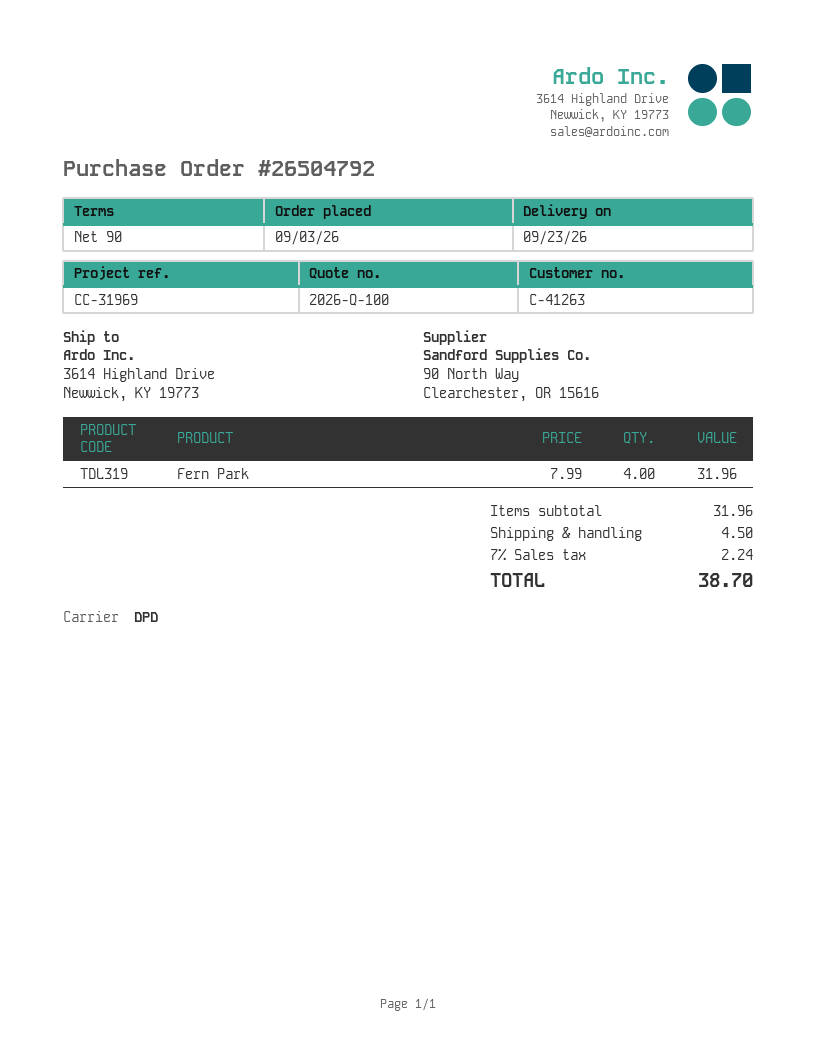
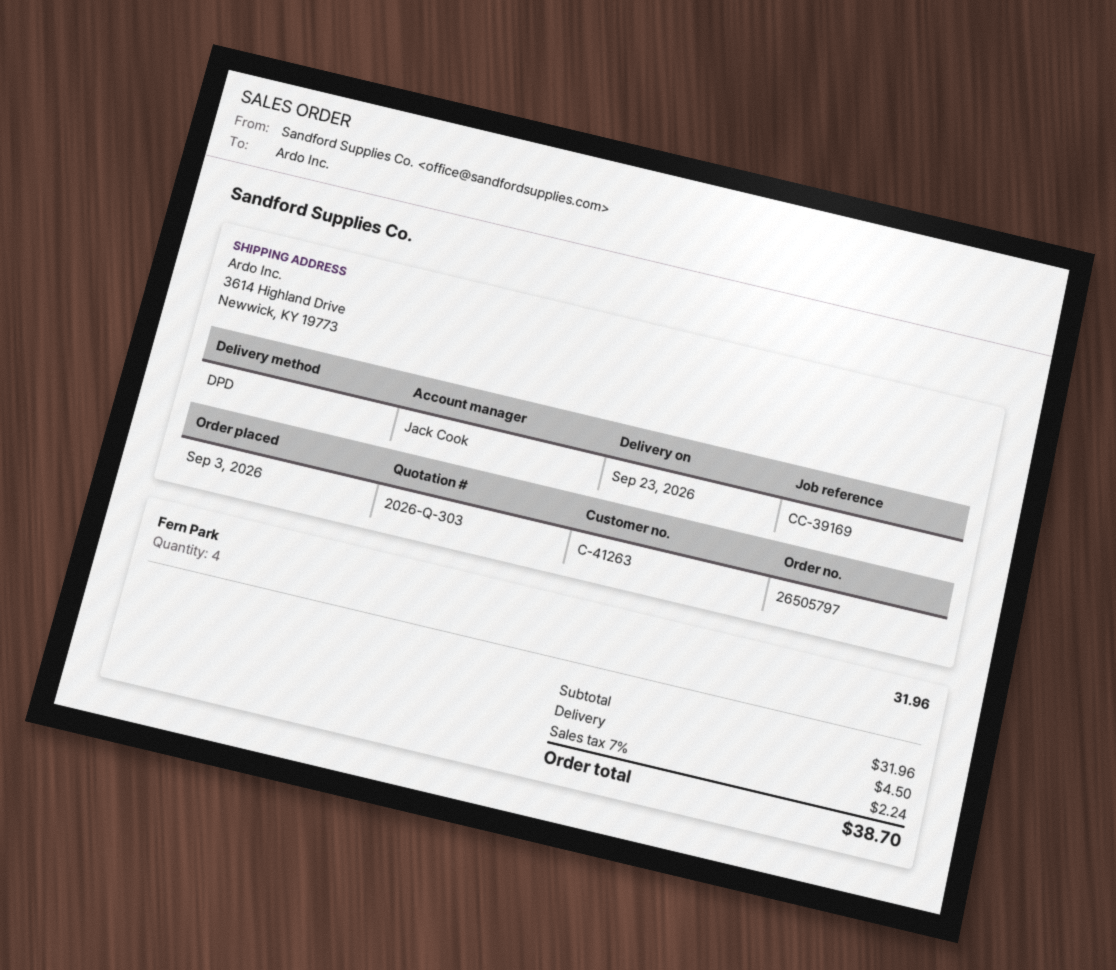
quote number: 2026-Q-100 -> 2026-Q-303
order number: 26504792 -> 26505797
reference: CC-31969 -> CC-39169

